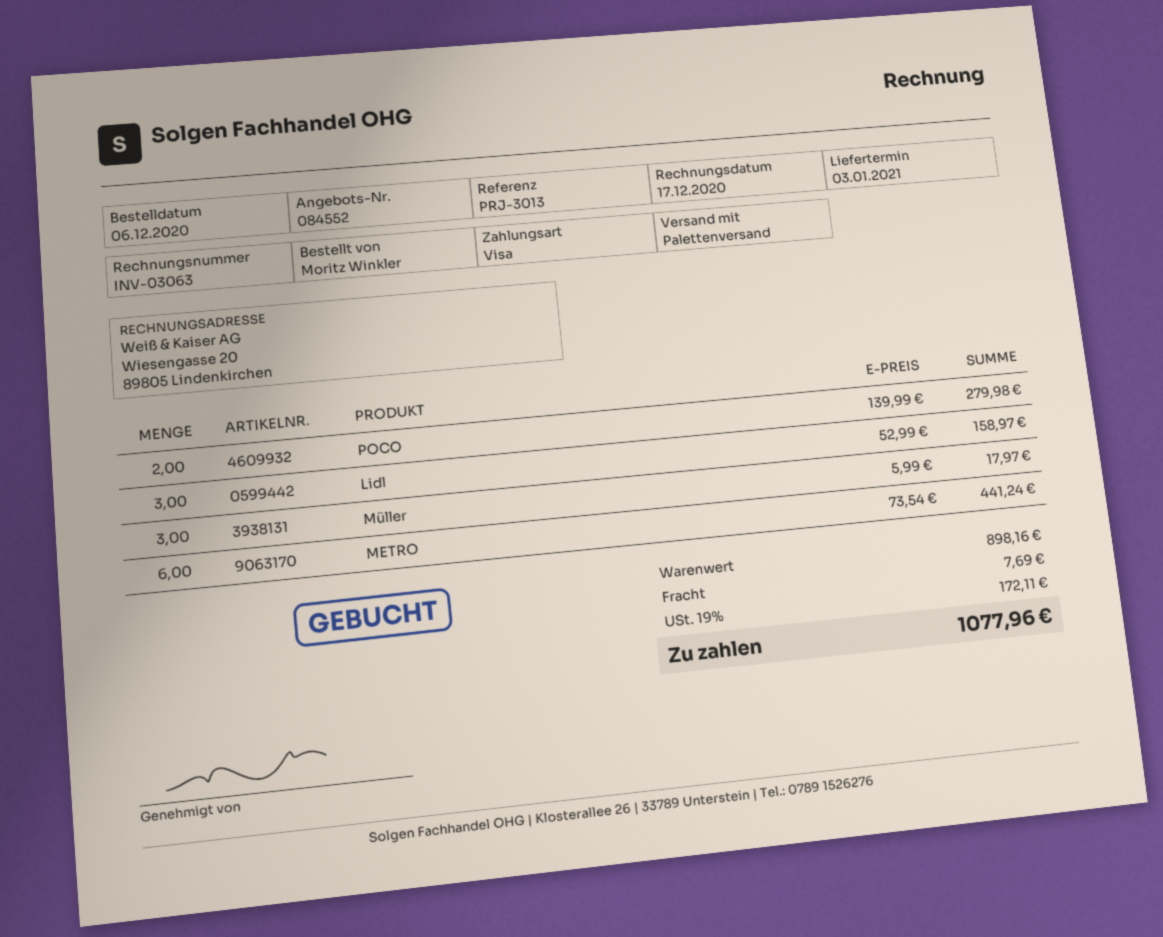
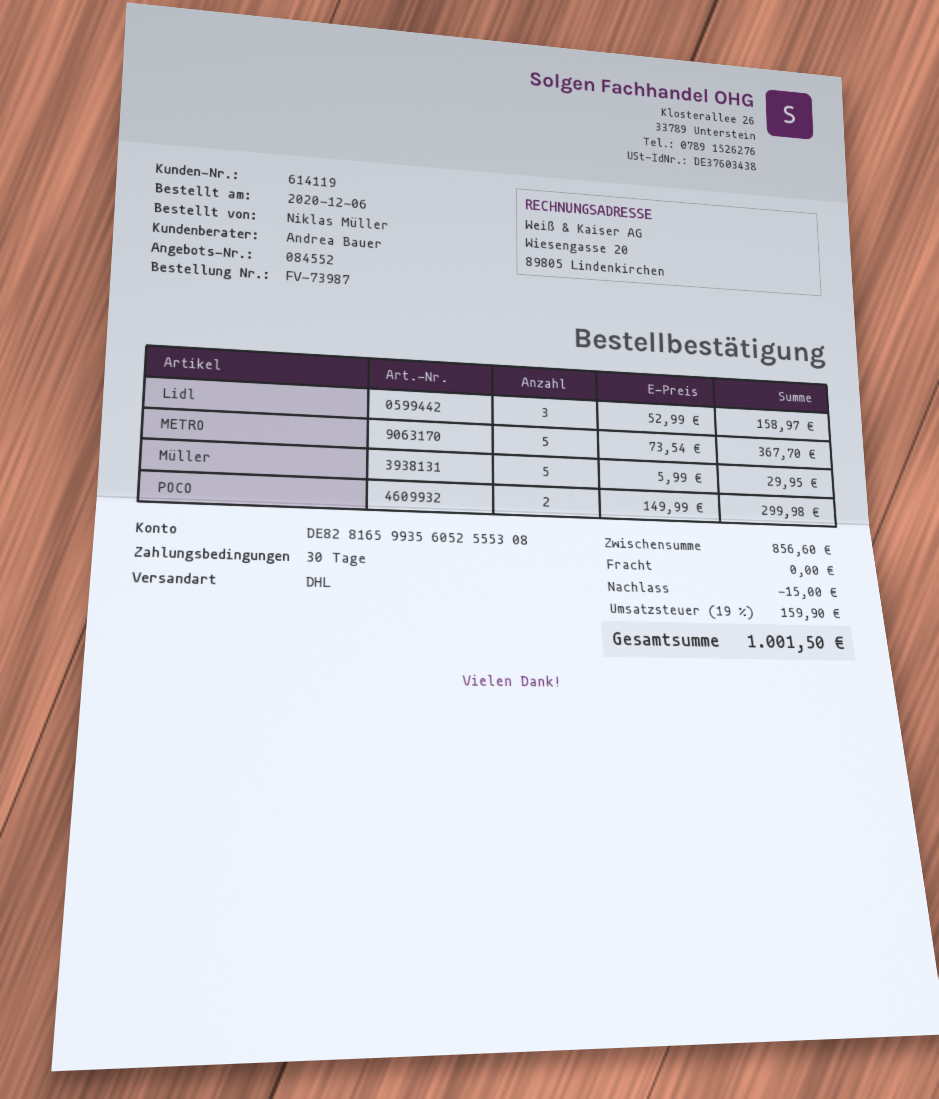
ordered by: Moritz Winkler -> Niklas Müller
shipping method: pallet freight -> DHL
POCO: 2 x 139.99 = 279.98 -> 2 x 149.99 = 299.98
Müller: 3 x 5.99 = 17.97 -> 5 x 5.99 = 29.95
METRO: 6 x 73.54 = 441.24 -> 5 x 73.54 = 367.70
subtotal: 898.16 -> 856.60
discount: none -> 15.00
shipping: 7.69 -> 0.00
tax: 19% = 172.11 -> 19% = 159.90
total: 1077.96 -> 1001.50

